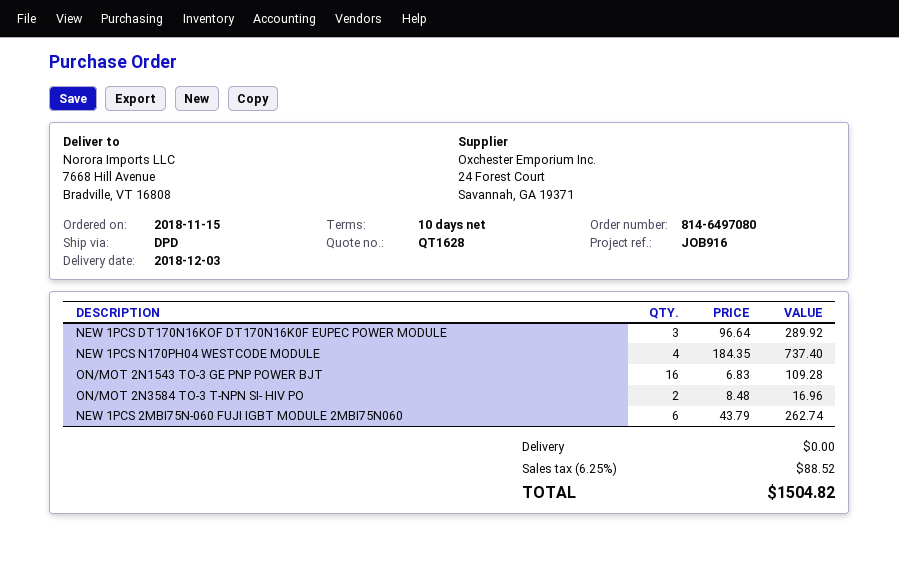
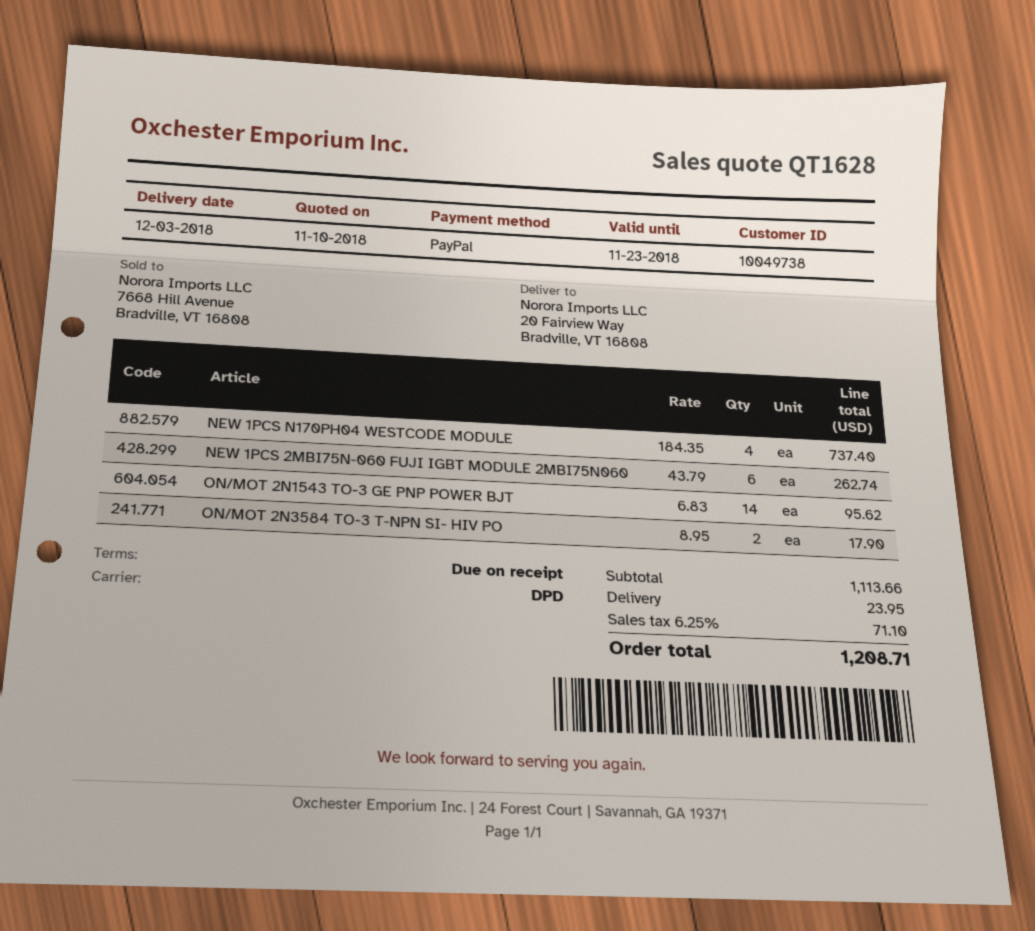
payment terms: 10 days -> on receipt
ship to: 7668 Hill Avenue, Bradville, VT 16808 -> 20 Fairview Way, Bradville, VT 16808
NEW 1PCS DT170N16KOF DT170N16K0F EUPEC POWER MODULE: 3 x 96.64 = 289.92 -> none
ON/MOT 2N1543 TO-3 GE PNP POWER BJT: 16 x 6.83 = 109.28 -> 14 x 6.83 = 95.62
ON/MOT 2N3584 TO-3 T-NPN SI- HIV PO: 2 x 8.48 = 16.96 -> 2 x 8.95 = 17.90
shipping: 0.00 -> 23.95
tax: 6.25% = 88.52 -> 6.25% = 71.10
total: 1504.82 -> 1208.71

